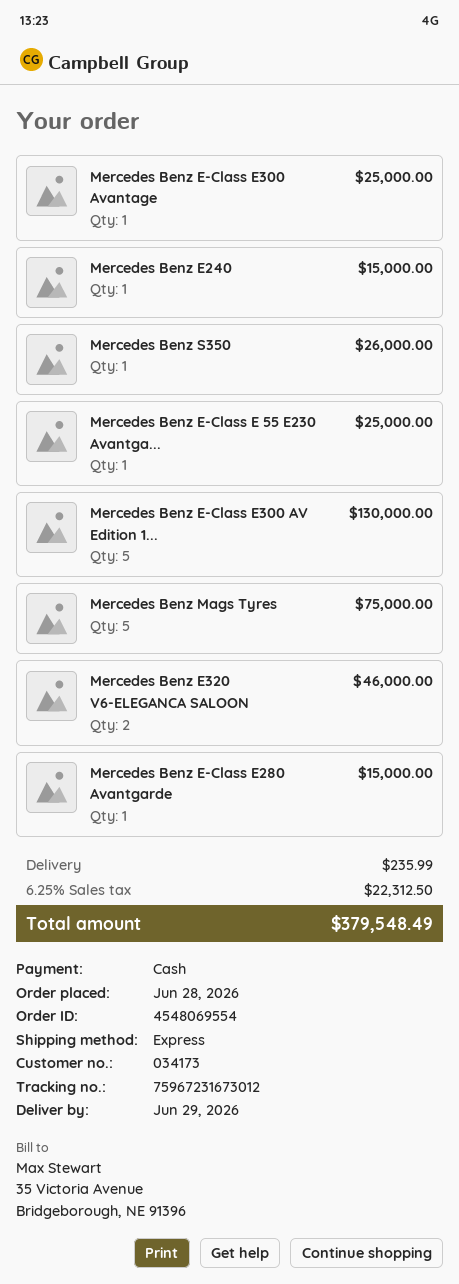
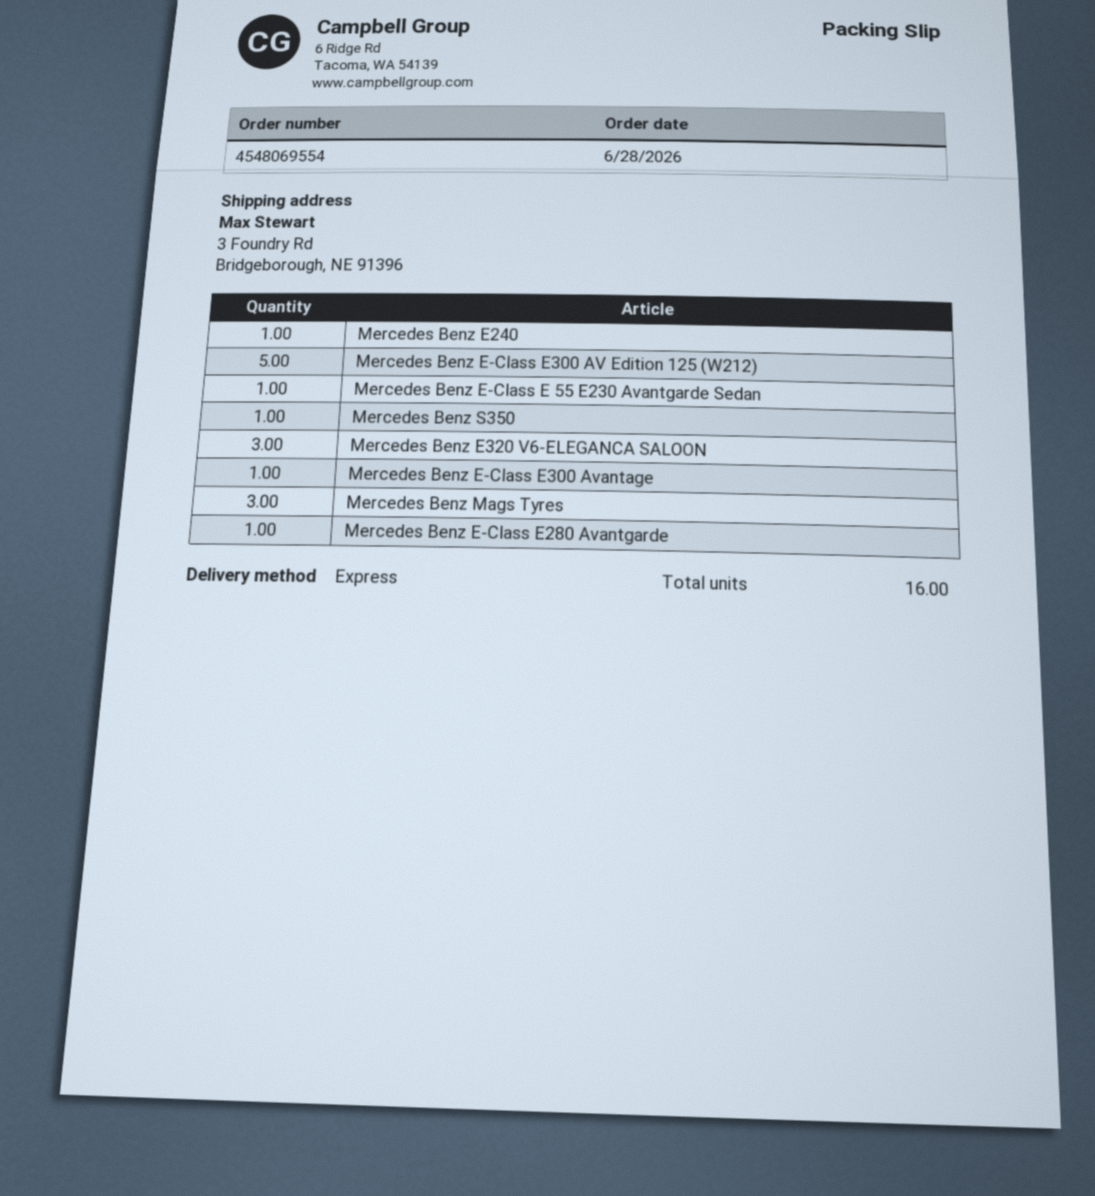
Mercedes Benz Mags Tyres: 5 -> 3
Mercedes Benz E320 V6-ELEGANCA SALOON: 2 -> 3

